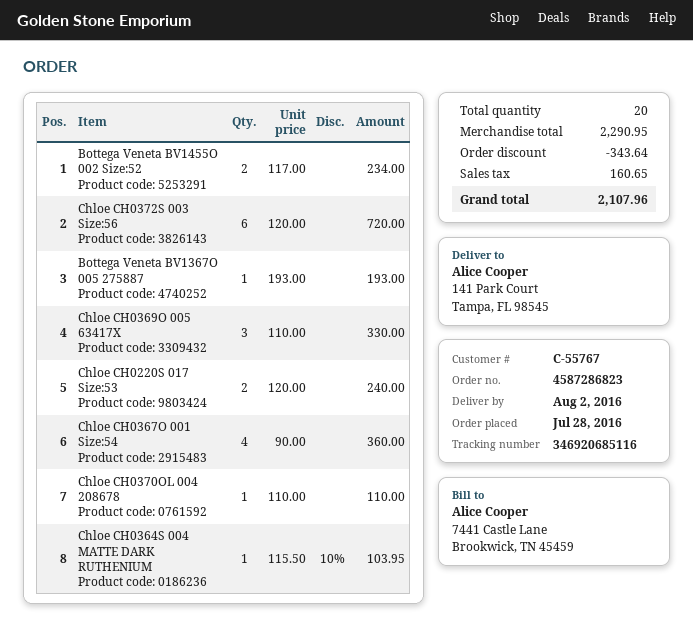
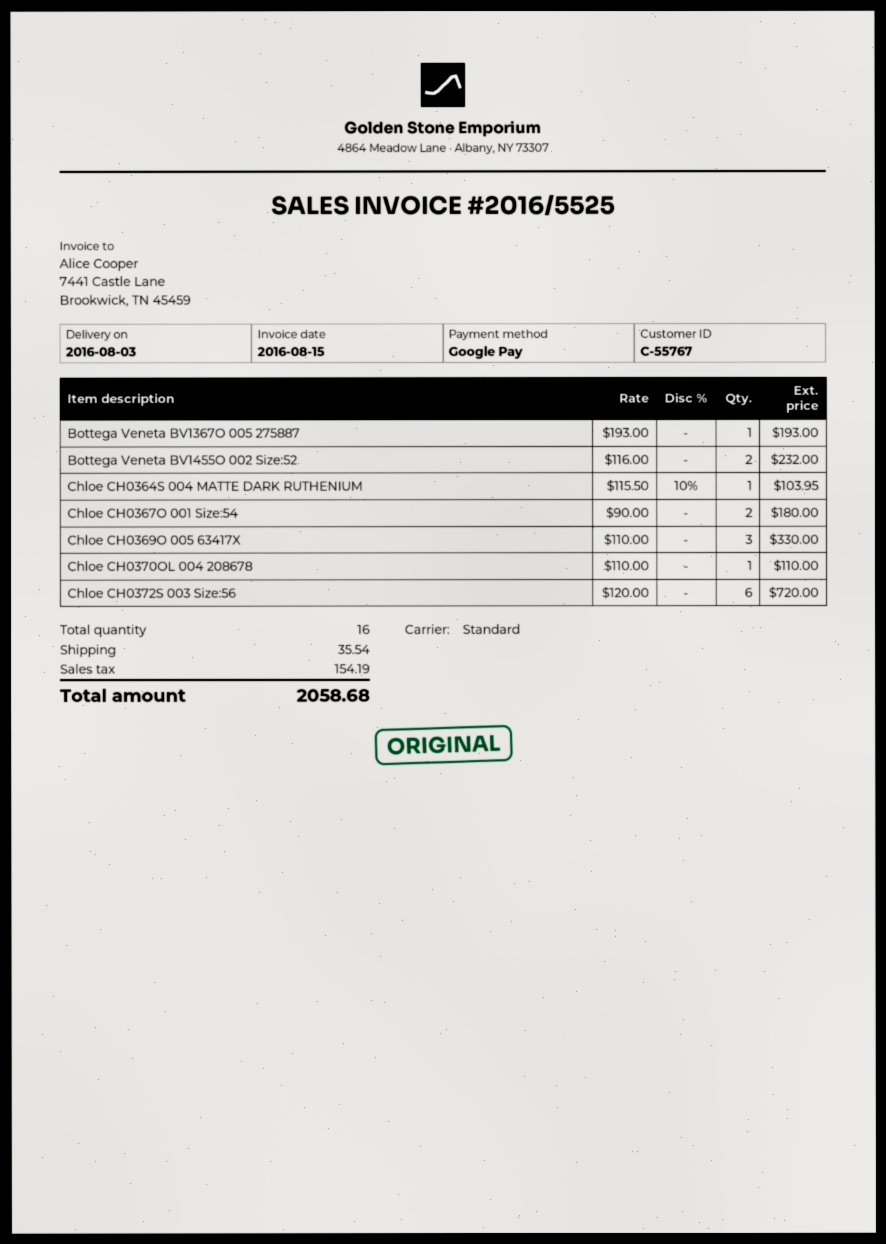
delivery date: 2016-08-02 -> 2016-08-03
Bottega Veneta BV1455O 002 Size:52: 2 x 117.00 = 234.00 -> 2 x 116.00 = 232.00
Chloe CH0220S 017 Size:53: 2 x 120.00 = 240.00 -> none
Chloe CH0367O 001 Size:54: 4 x 90.00 = 360.00 -> 2 x 90.00 = 180.00
total quantity: 20 -> 16
discount: 343.64 -> none
shipping: none -> 35.54
tax: 160.65 -> 154.19
total: 2107.96 -> 2058.68

